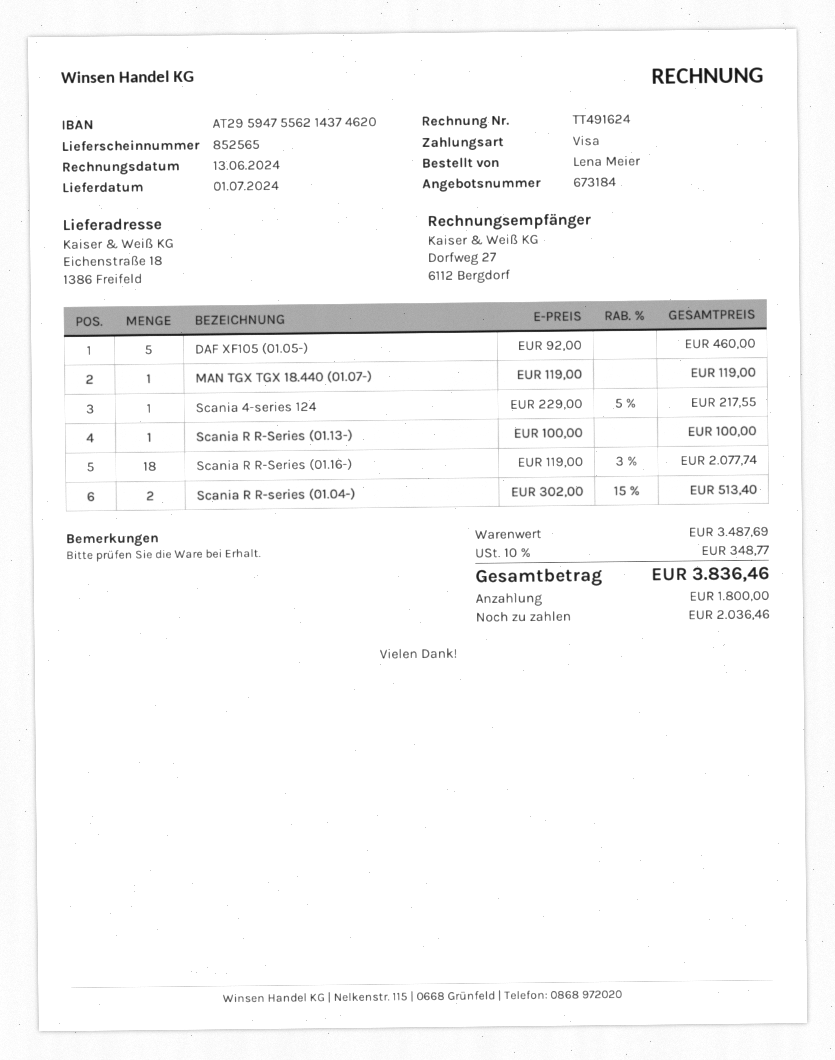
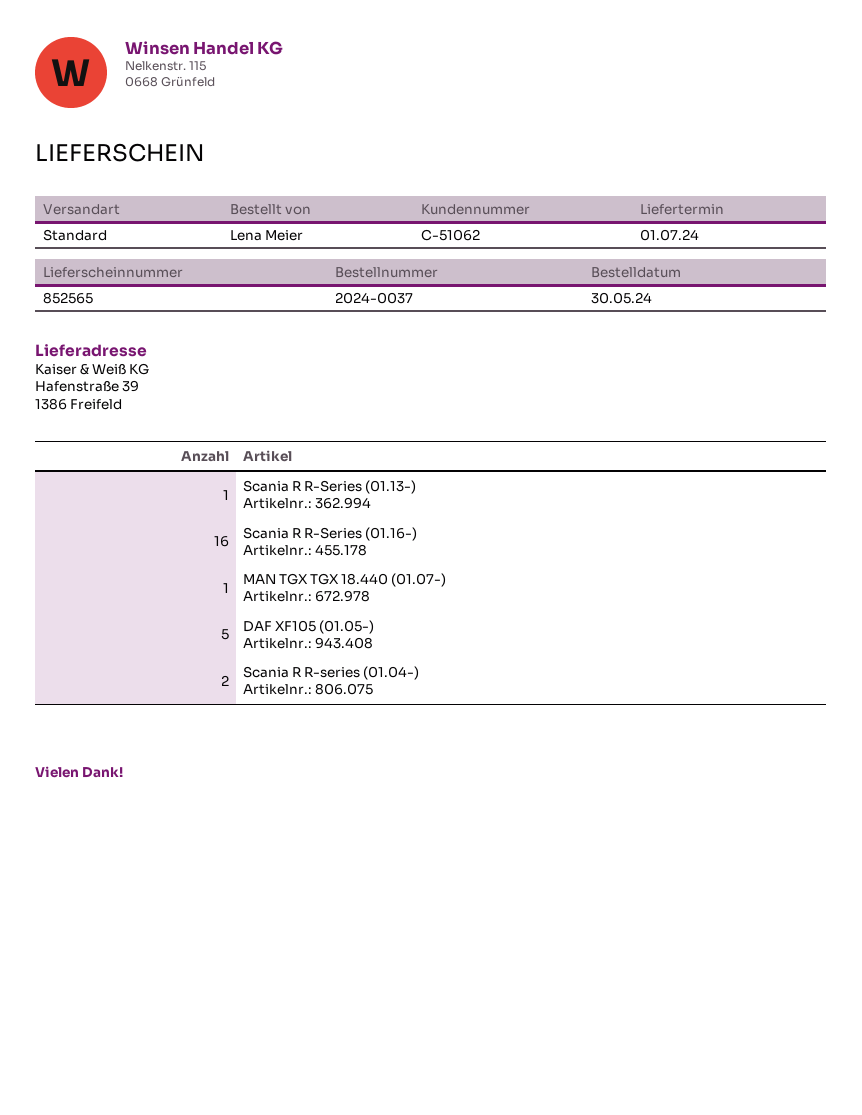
ship to: Eichenstraße 18, 1386 Freifeld -> Hafenstraße 39, 1386 Freifeld
Scania 4-series 124: 1 -> none
Scania R R-Series (01.16-): 18 -> 16

